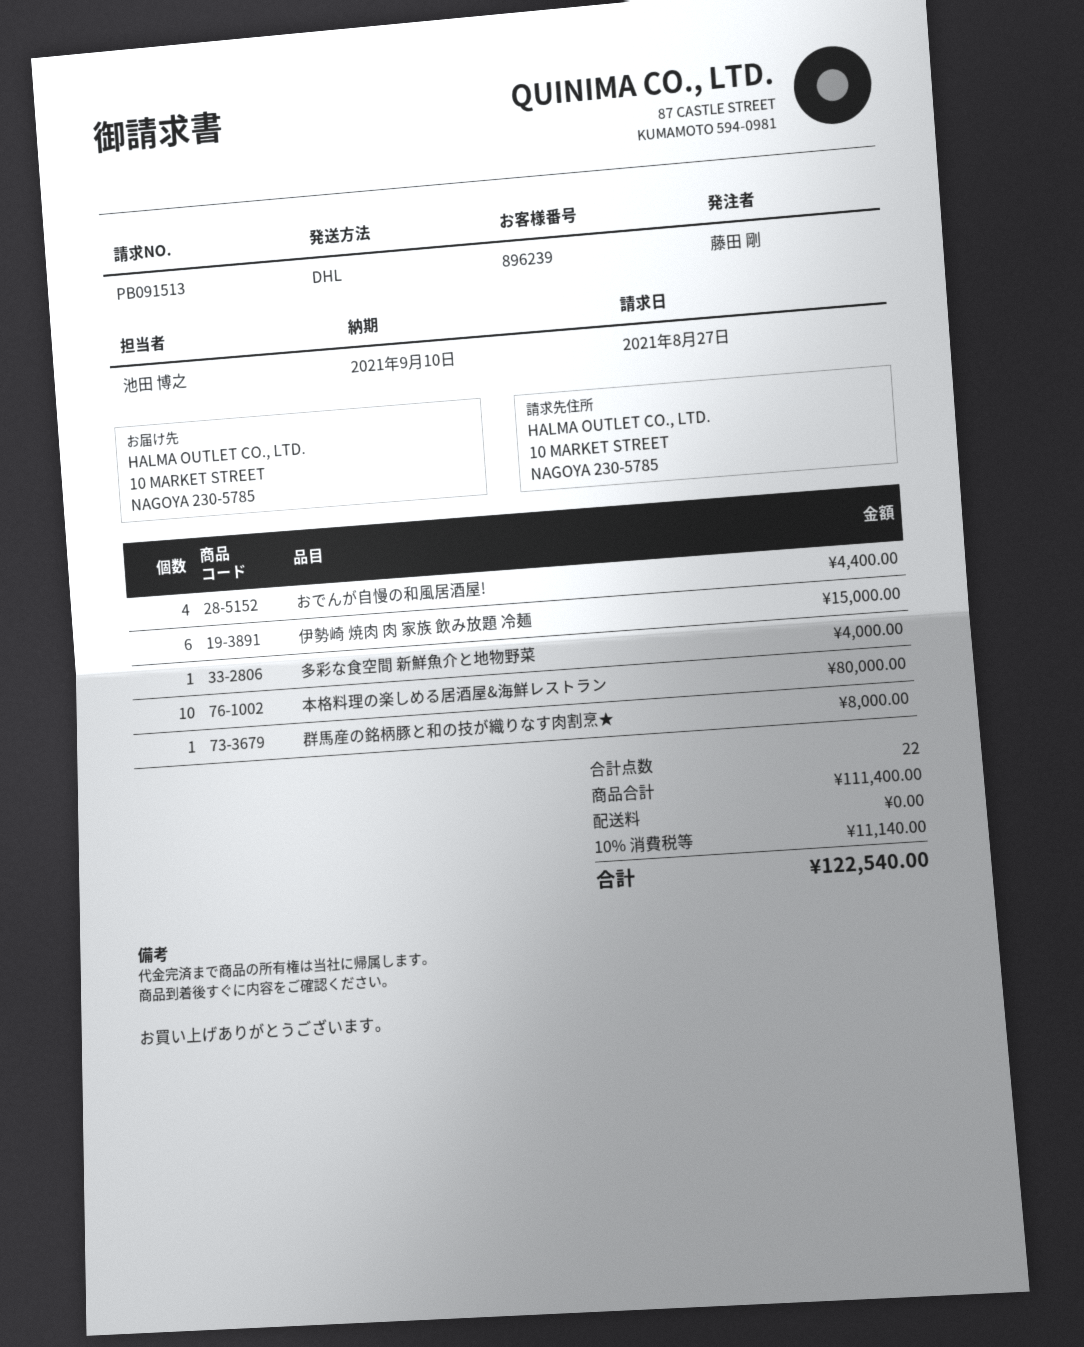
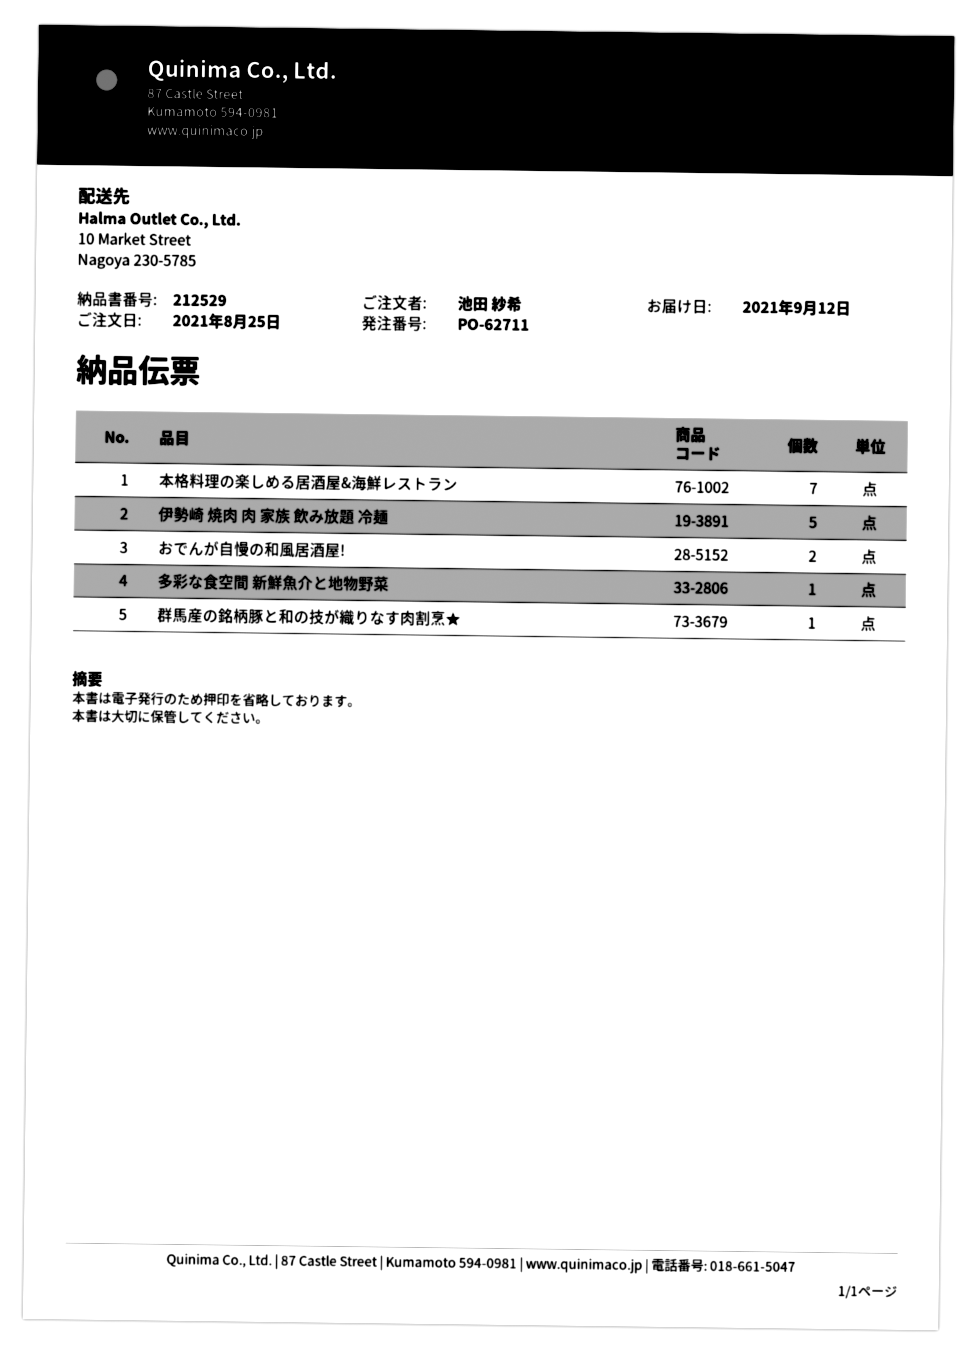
delivery date: 2021-09-10 -> 2021-09-12
ordered by: 藤田 剛 -> 池田 紗希
おでんが自慢の和風居酒屋!: 4 -> 2
伊勢崎 焼肉 肉 家族 飲み放題 冷麺: 6 -> 5
本格料理の楽しめる居酒屋&海鮮レストラン: 10 -> 7

